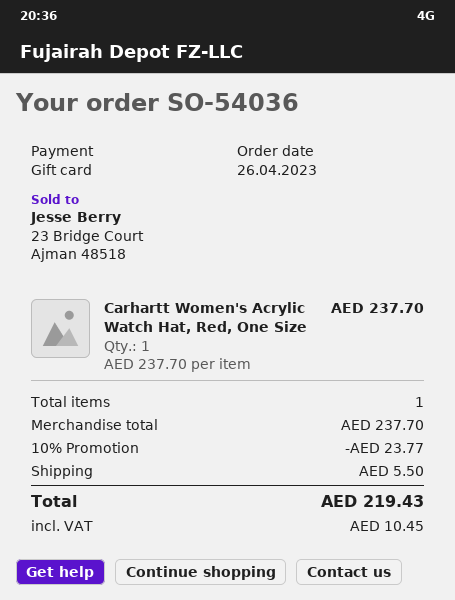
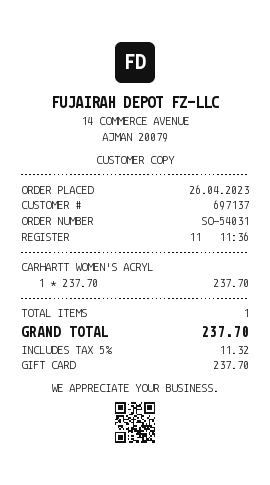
order number: SO-54036 -> SO-54031
discount: 10% = 23.77 -> none
shipping: 5.50 -> none
tax: 10.45 -> 11.32
total: 219.43 -> 237.70

